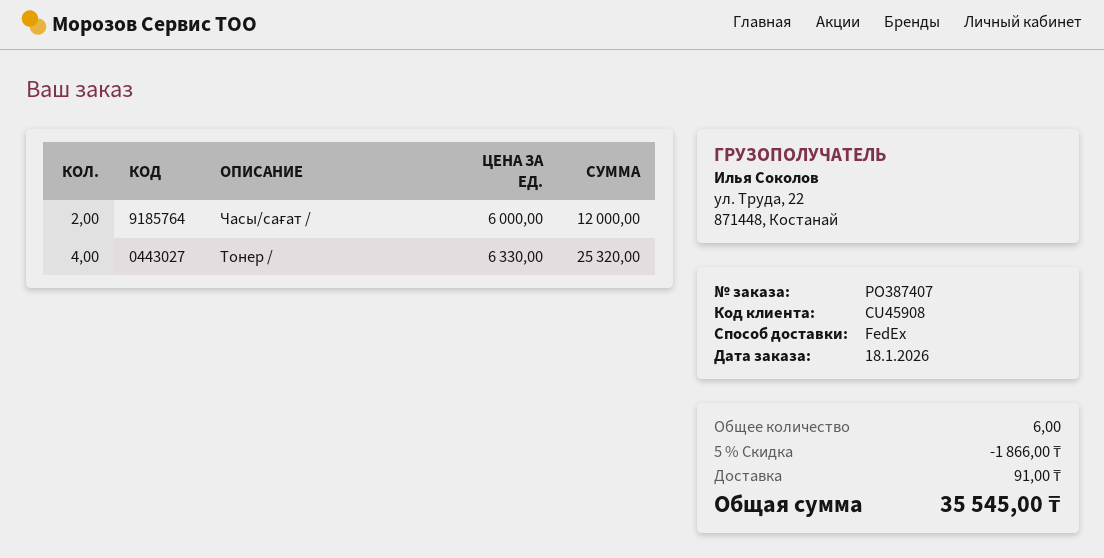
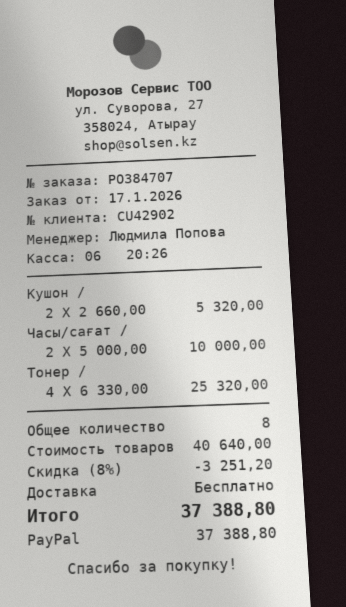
order number: PO387407 -> PO384707
order date: 2026-01-18 -> 2026-01-17
customer number: CU45908 -> CU42902
Часы/сағат /: 2 x 6000.00 = 12000.00 -> 2 x 5000.00 = 10000.00
Кушон /: none -> 2 x 2660.00 = 5320.00
total quantity: 6 -> 8
discount: 5% = 1866.00 -> 8% = 3251.20
shipping: 91.00 -> 0.00
total: 35545.00 -> 37388.80

